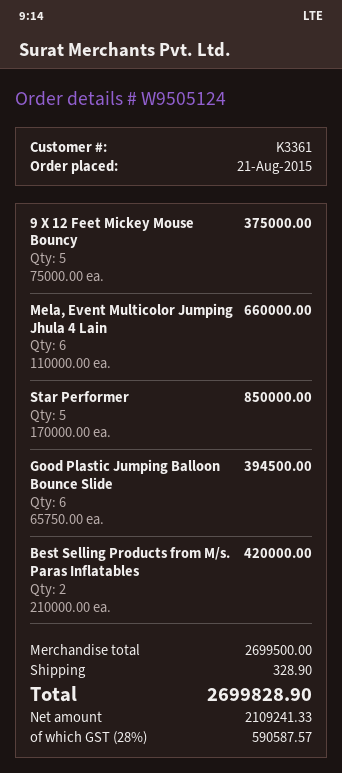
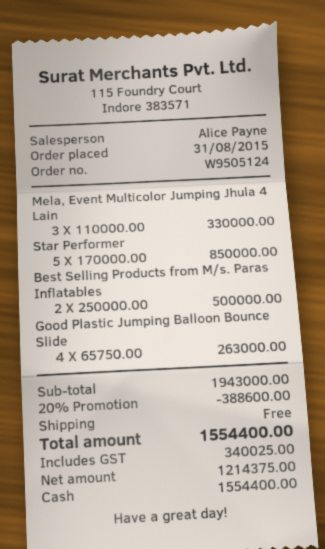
order date: 2015-08-21 -> 2015-08-31
9 X 12 Feet Mickey Mouse Bouncy: 5 x 75000.00 = 375000.00 -> none
Mela, Event Multicolor Jumping Jhula 4 Lain: 6 x 110000.00 = 660000.00 -> 3 x 110000.00 = 330000.00
Good Plastic Jumping Balloon Bounce Slide: 6 x 65750.00 = 394500.00 -> 4 x 65750.00 = 263000.00
Best Selling Products from M/s. Paras Inflatables: 2 x 210000.00 = 420000.00 -> 2 x 250000.00 = 500000.00
subtotal: 2699500.00 -> 1943000.00
discount: none -> 20% = 388600.00
shipping: 328.90 -> 0.00
net: 2109241.33 -> 1214375.00
tax: 590587.57 -> 340025.00
total: 2699828.90 -> 1554400.00

